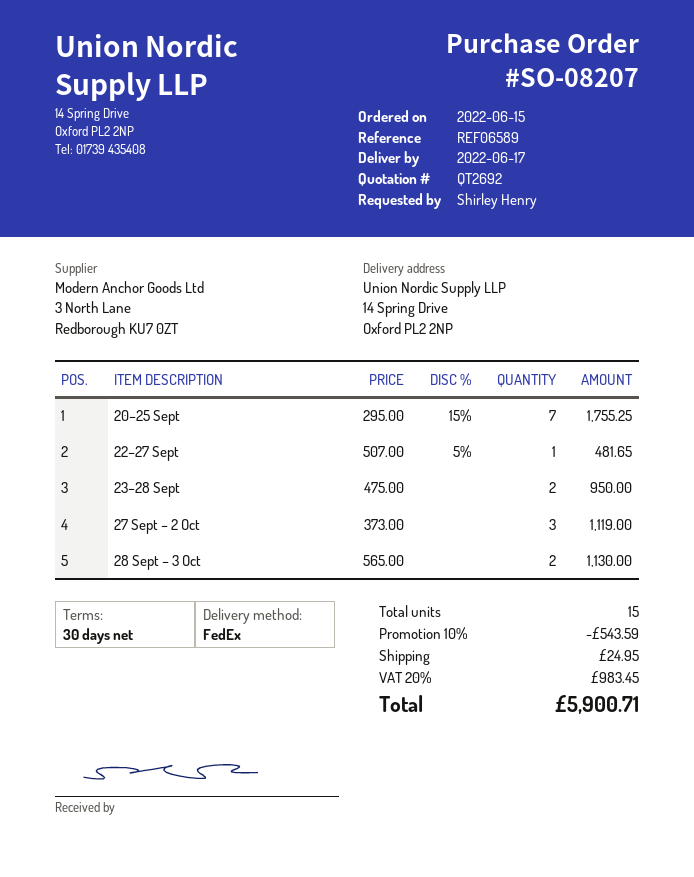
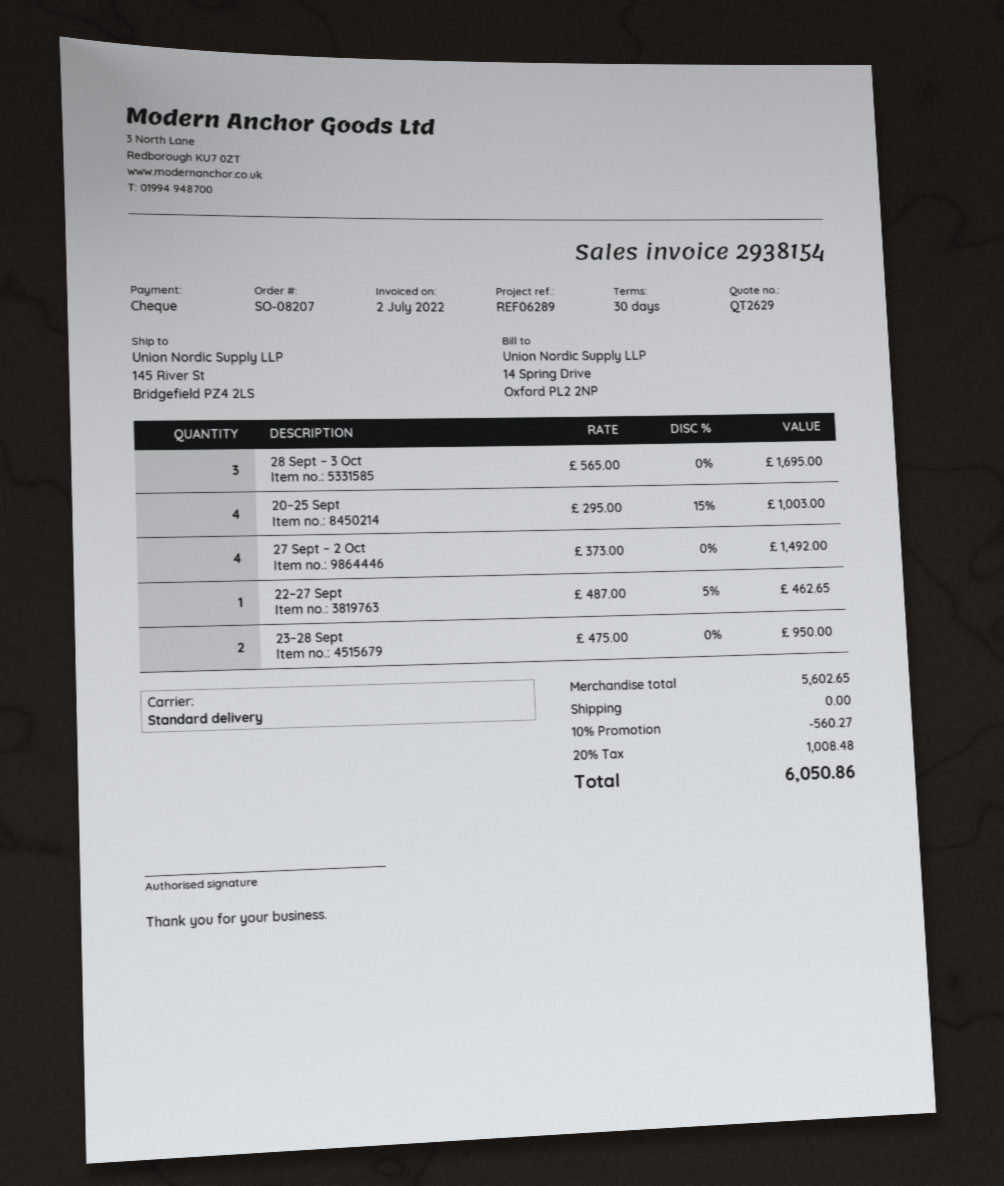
quote number: QT2692 -> QT2629
reference: REF06589 -> REF06289
shipping method: FedEx -> standard
ship to: 14 Spring Drive, Oxford PL2 2NP -> 145 River St, Bridgefield PZ4 2LS
20–25 Sept: 7 x 295.00 - 15% = 1755.25 -> 4 x 295.00 - 15% = 1003.00
22–27 Sept: 1 x 507.00 - 5% = 481.65 -> 1 x 487.00 - 5% = 462.65
27 Sept – 2 Oct: 3 x 373.00 = 1119.00 -> 4 x 373.00 = 1492.00
28 Sept – 3 Oct: 2 x 565.00 = 1130.00 -> 3 x 565.00 = 1695.00
discount: 10% = 543.59 -> 10% = 560.27
shipping: 24.95 -> 0.00
tax: 20% = 983.45 -> 20% = 1008.48
total: 5900.71 -> 6050.86

